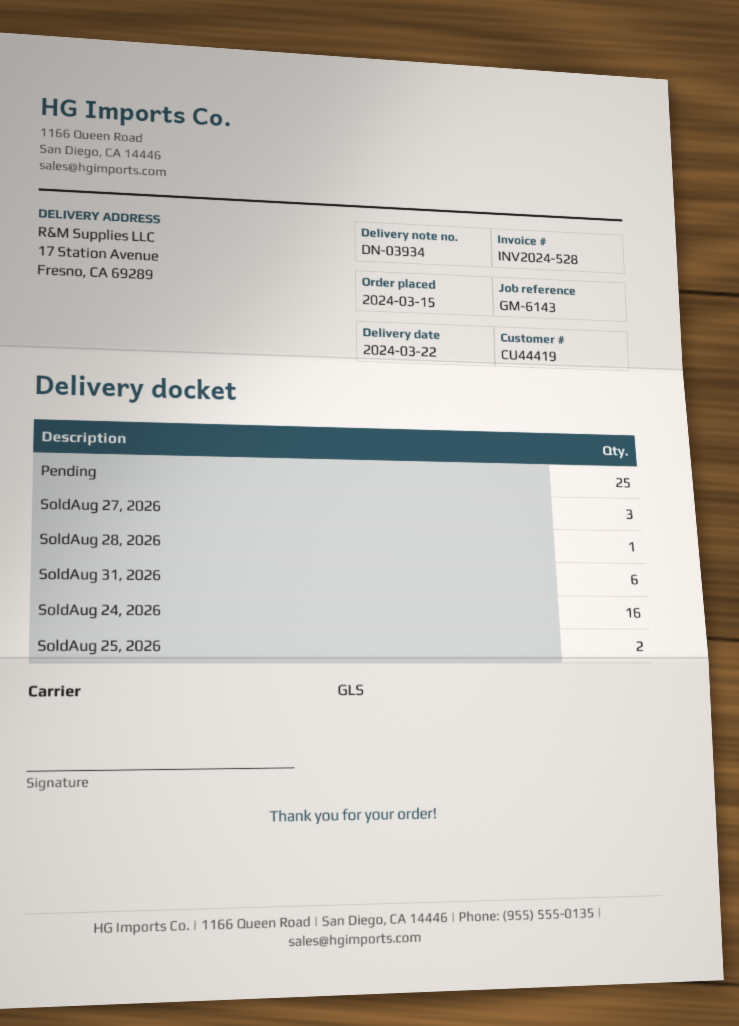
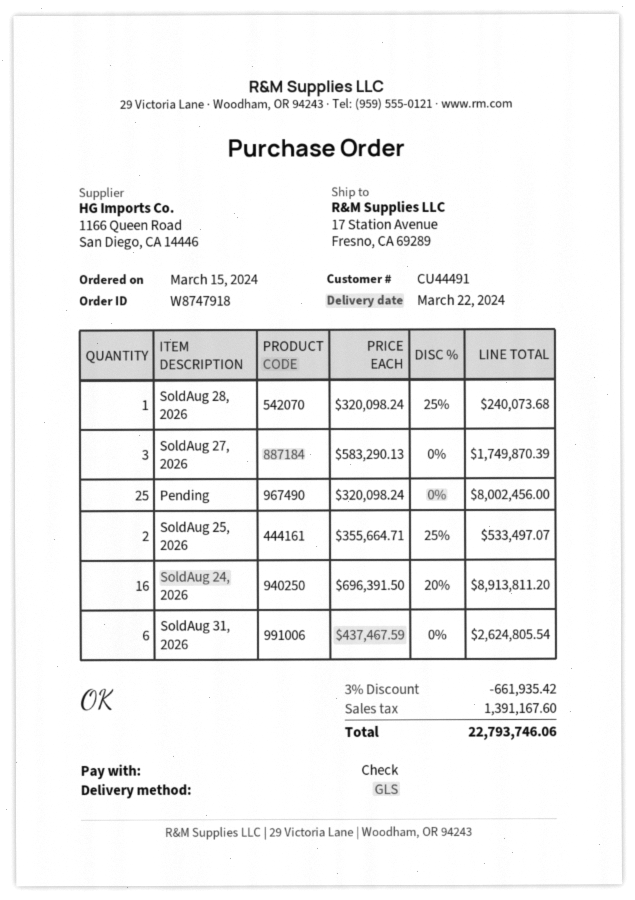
customer number: CU44419 -> CU44491

